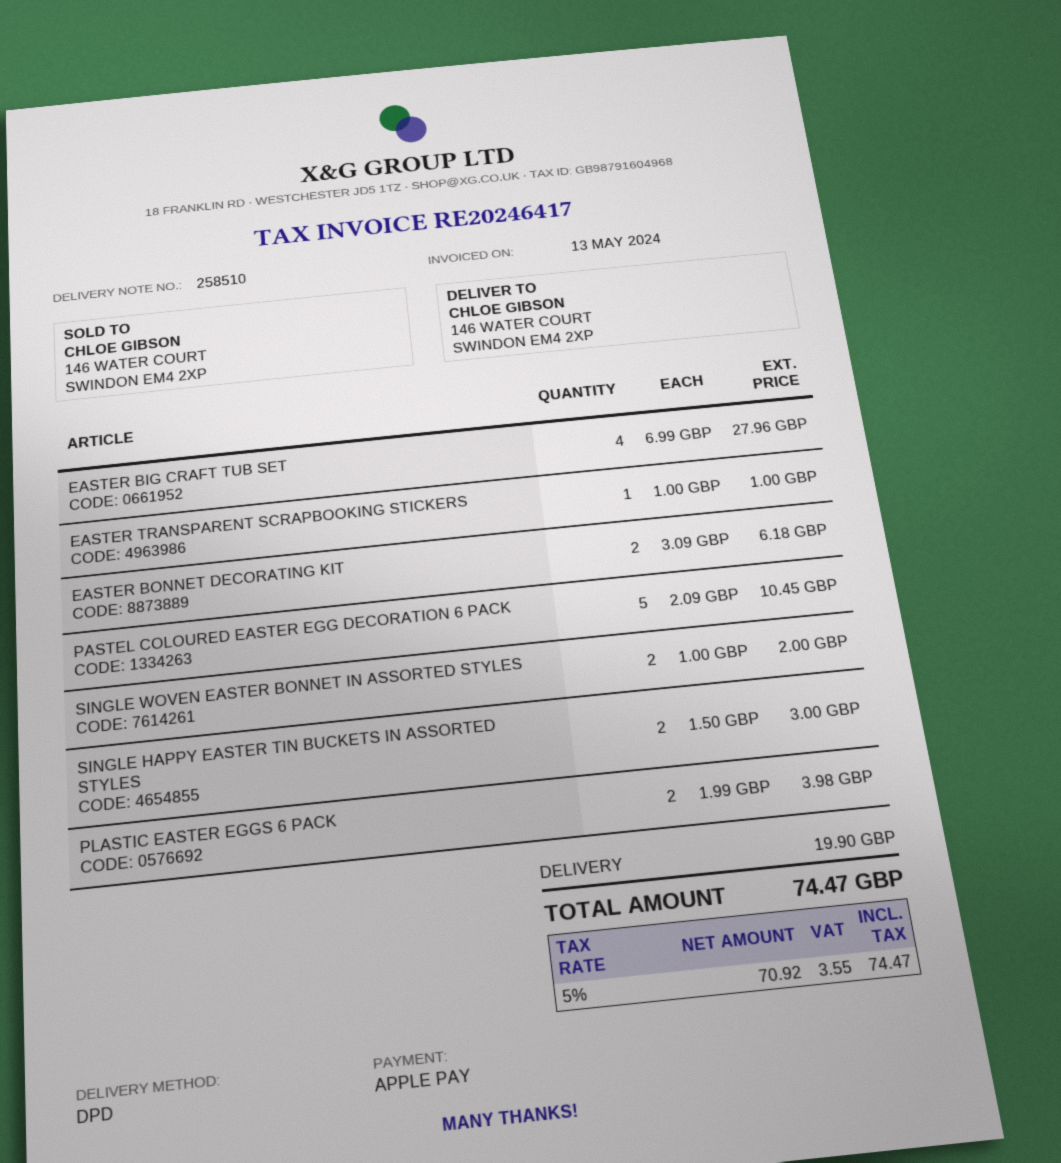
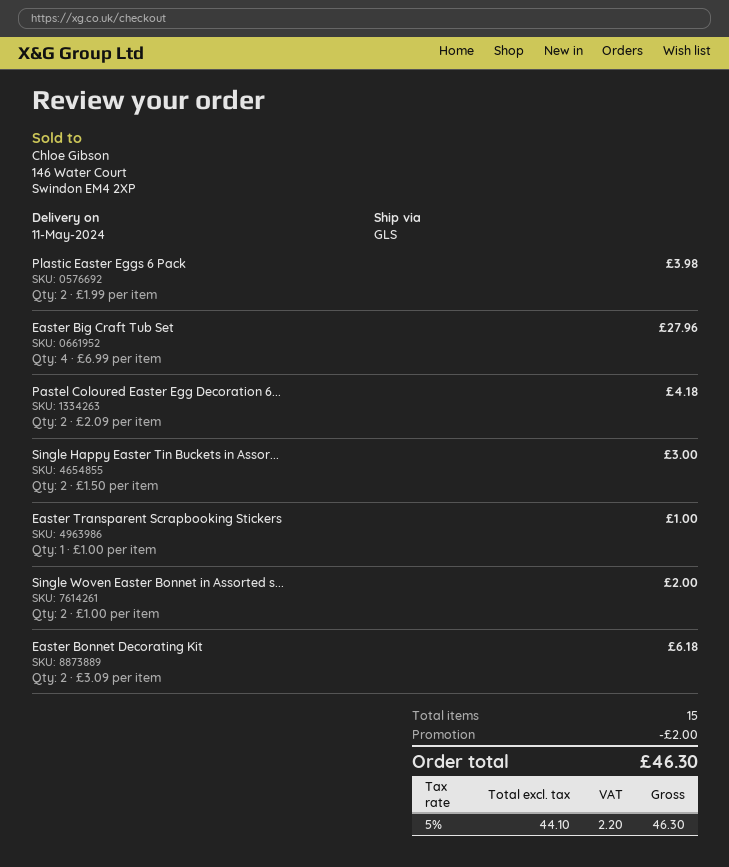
shipping method: DPD -> GLS
PASTEL COLOURED EASTER EGG DECORATION 6 PACK: 5 x 2.09 = 10.45 -> 2 x 2.09 = 4.18
discount: none -> 2.00
shipping: 19.90 -> none
net: 70.92 -> 44.10
tax: 5% = 3.55 -> 5% = 2.20
total: 74.47 -> 46.30

